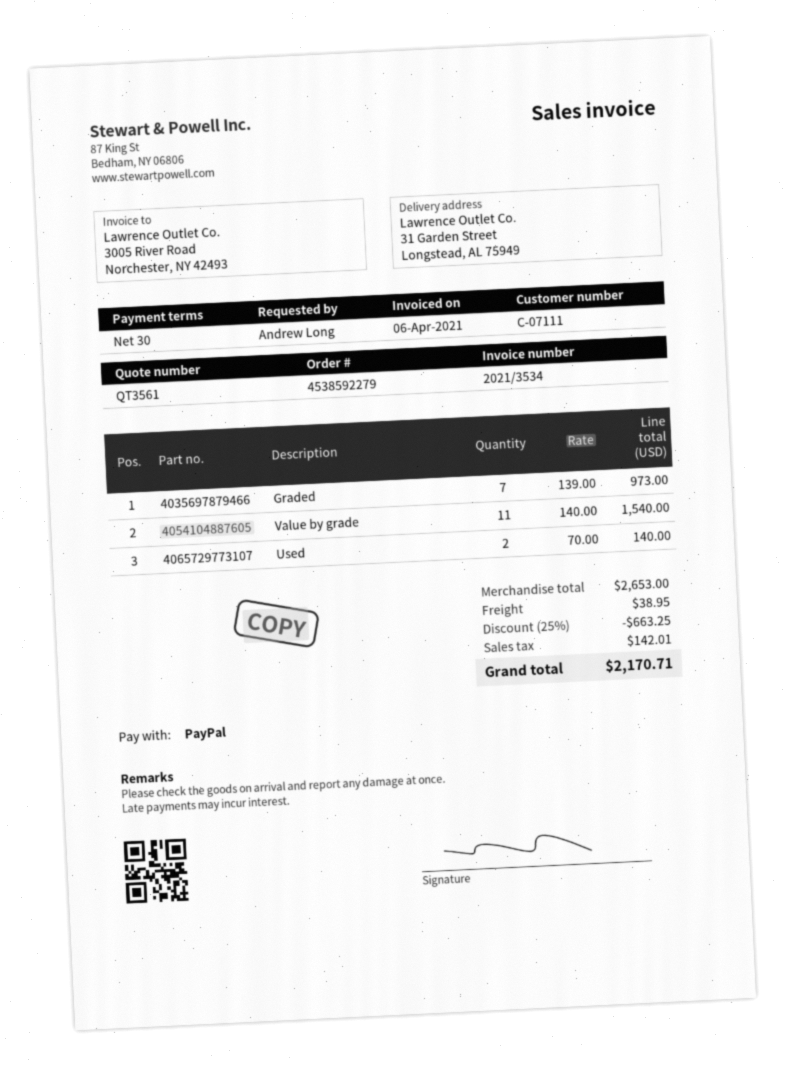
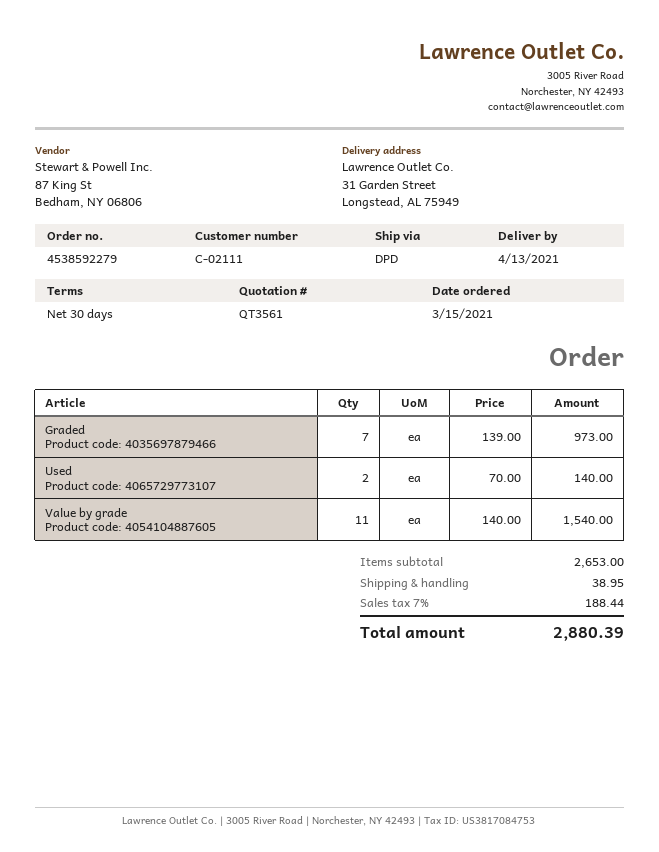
customer number: C-07111 -> C-02111
discount: 25% = 663.25 -> none
tax: 142.01 -> 188.44
total: 2170.71 -> 2880.39

